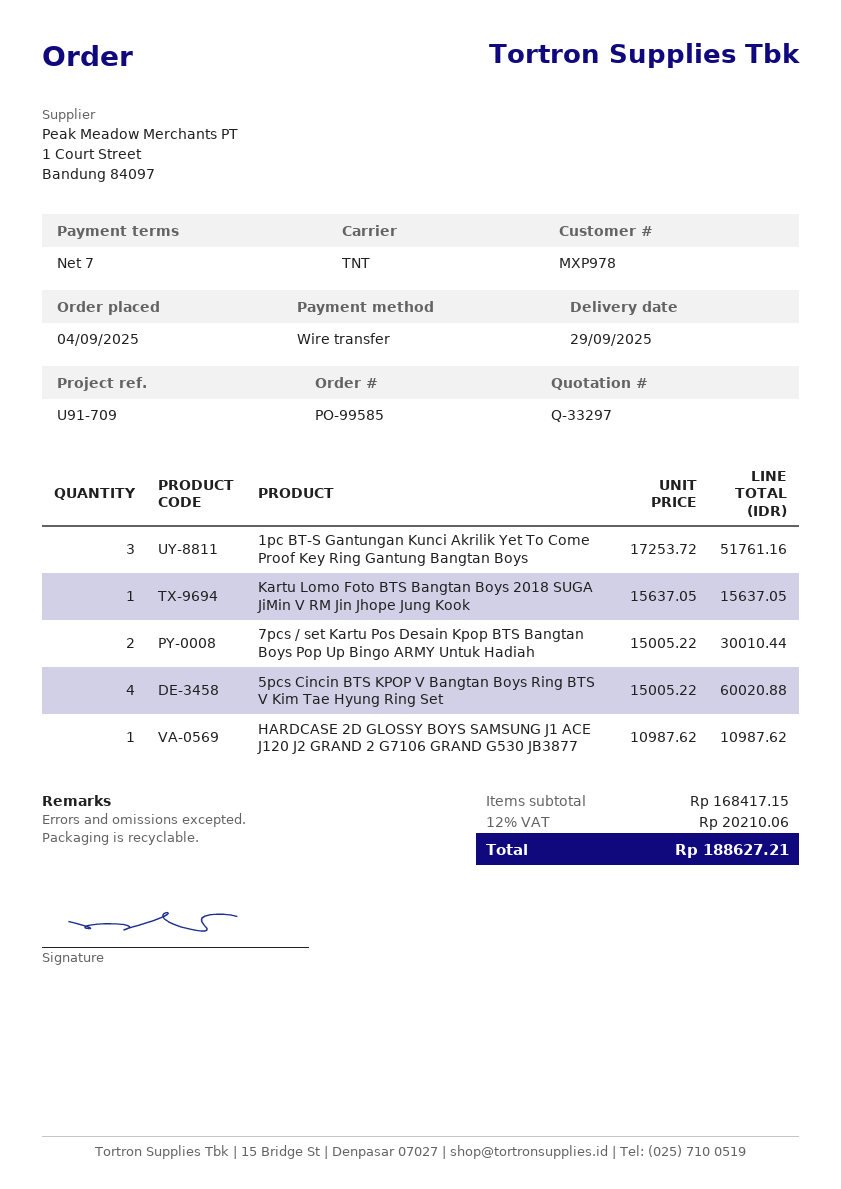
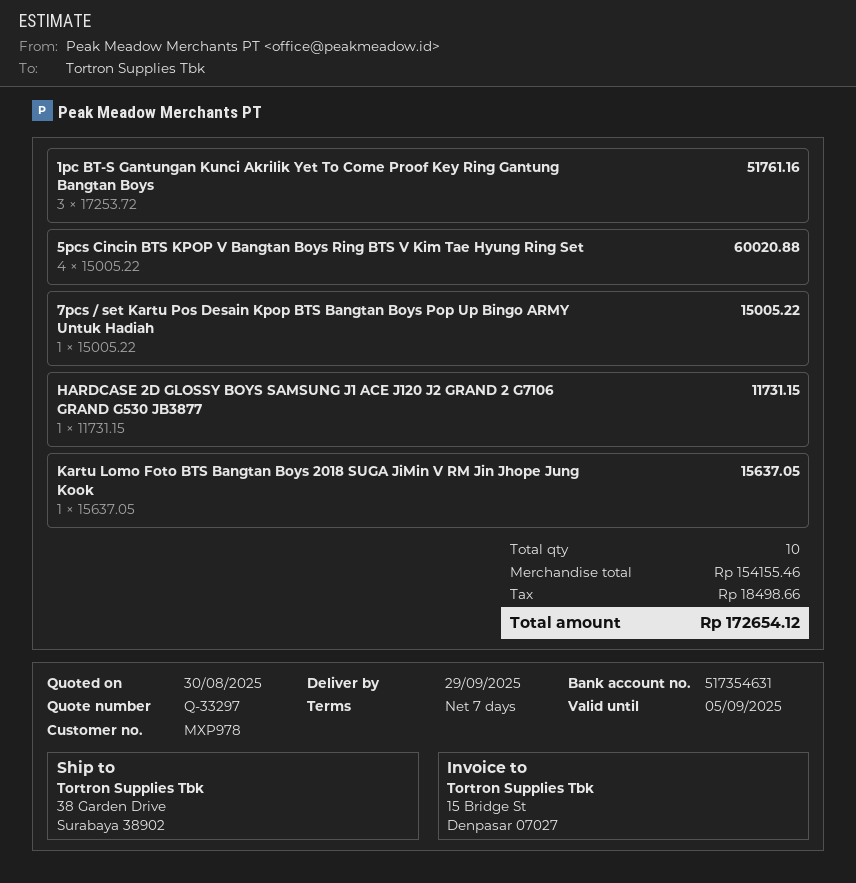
7pcs / set Kartu Pos Desain Kpop BTS Bangtan Boys Pop Up Bingo ARMY Untuk Hadiah: 2 x 15005.22 = 30010.44 -> 1 x 15005.22 = 15005.22
HARDCASE 2D GLOSSY BOYS SAMSUNG J1 ACE J120 J2 GRAND 2 G7106 GRAND G530 JB3877: 1 x 10987.62 = 10987.62 -> 1 x 11731.15 = 11731.15
subtotal: 168417.15 -> 154155.46
tax: 20210.06 -> 18498.66
total: 188627.21 -> 172654.12

